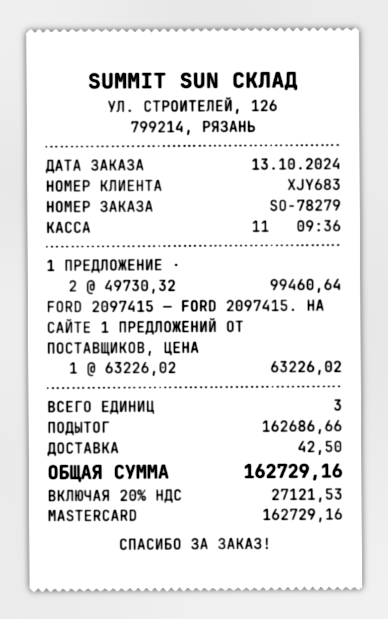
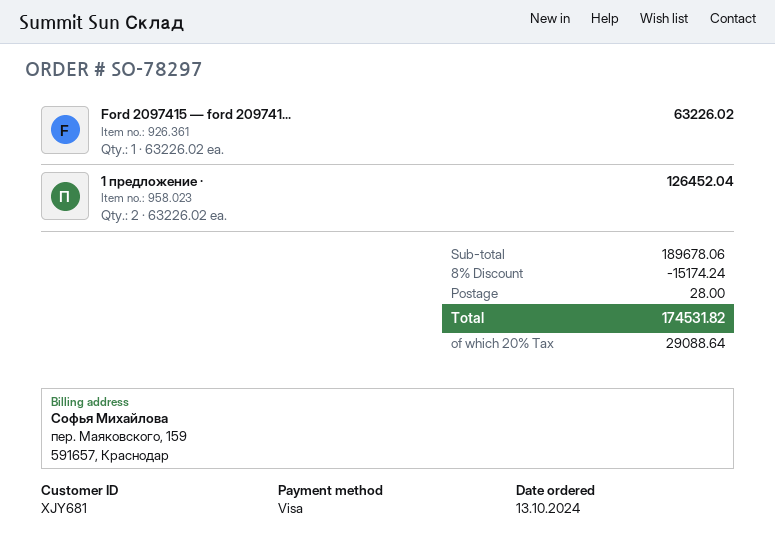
order number: SO-78279 -> SO-78297
customer number: XJY683 -> XJY681
payment method: Mastercard -> Visa
1 ПРЕДЛОЖЕНИЕ ·: 2 x 49730.32 = 99460.64 -> 2 x 63226.02 = 126452.04
subtotal: 162686.66 -> 189678.06
discount: none -> 8% = 15174.24
shipping: 42.50 -> 28.00
tax: 20% = 27121.53 -> 20% = 29088.64
total: 162729.16 -> 174531.82

